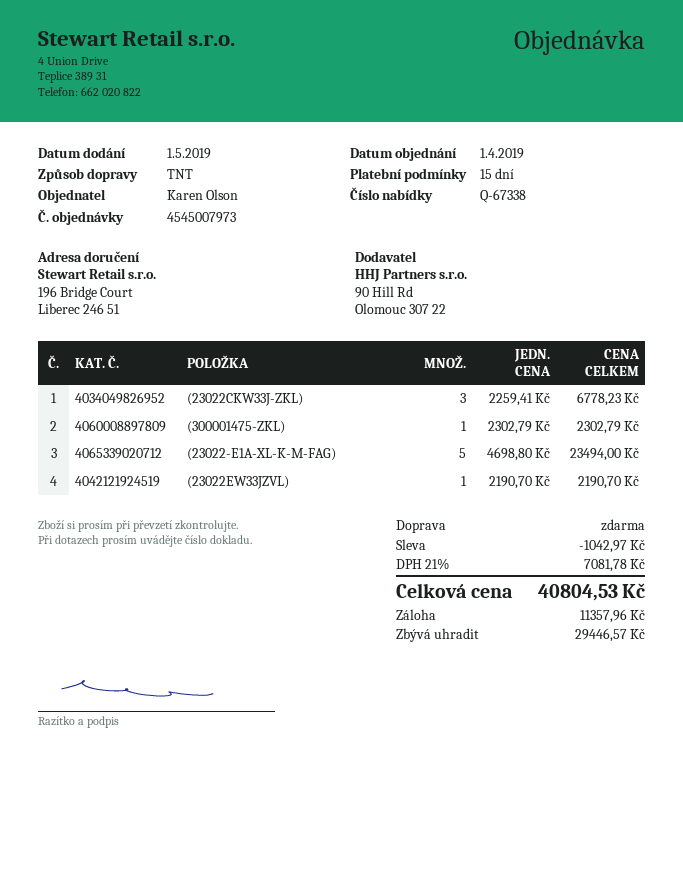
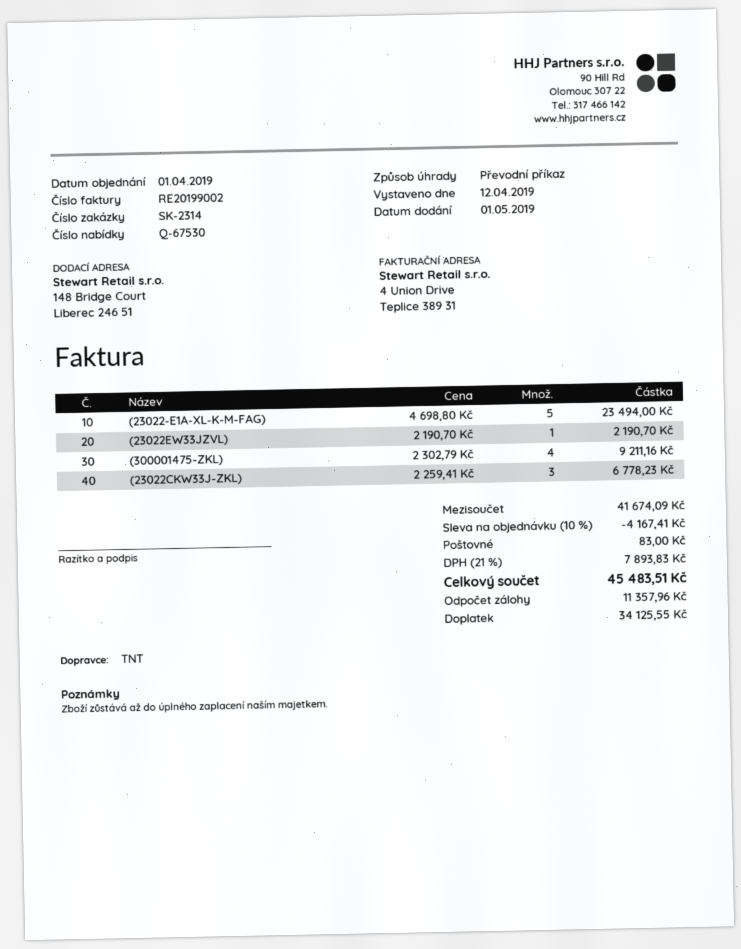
quote number: Q-67338 -> Q-67530
ship to: 196 Bridge Court, Liberec 246 51 -> 148 Bridge Court, Liberec 246 51
(300001475-ZKL): 1 x 2302.79 = 2302.79 -> 4 x 2302.79 = 9211.16
discount: 1042.97 -> 4167.41
shipping: 0.00 -> 83.00
tax: 21% = 7081.78 -> 21% = 7893.83
total: 40804.53 -> 45483.51
balance: 29446.57 -> 34125.55

